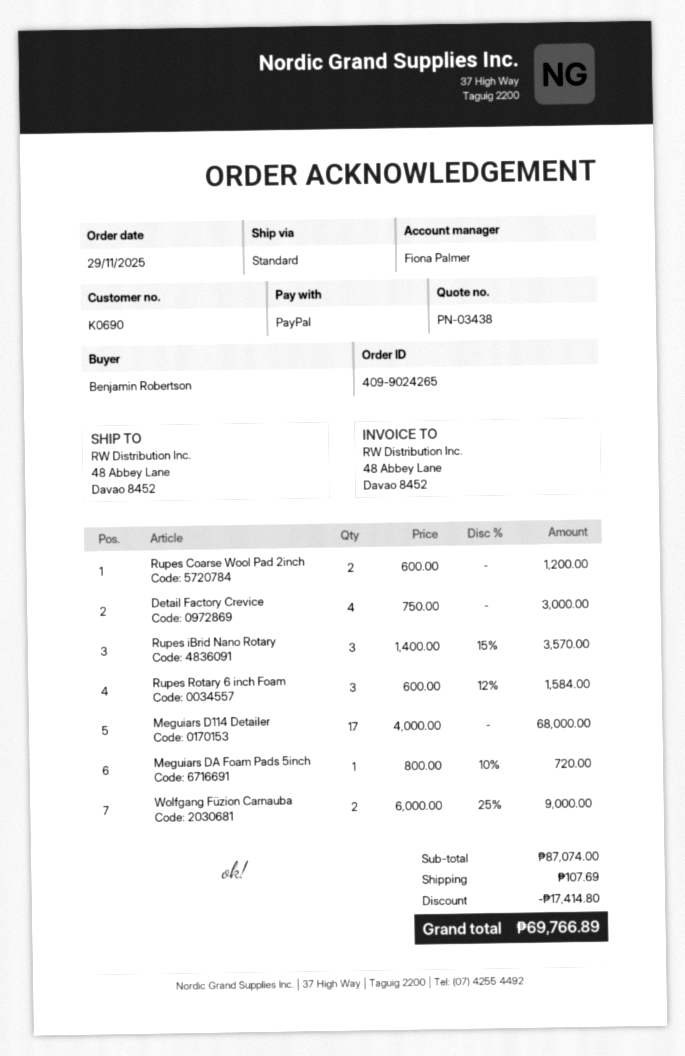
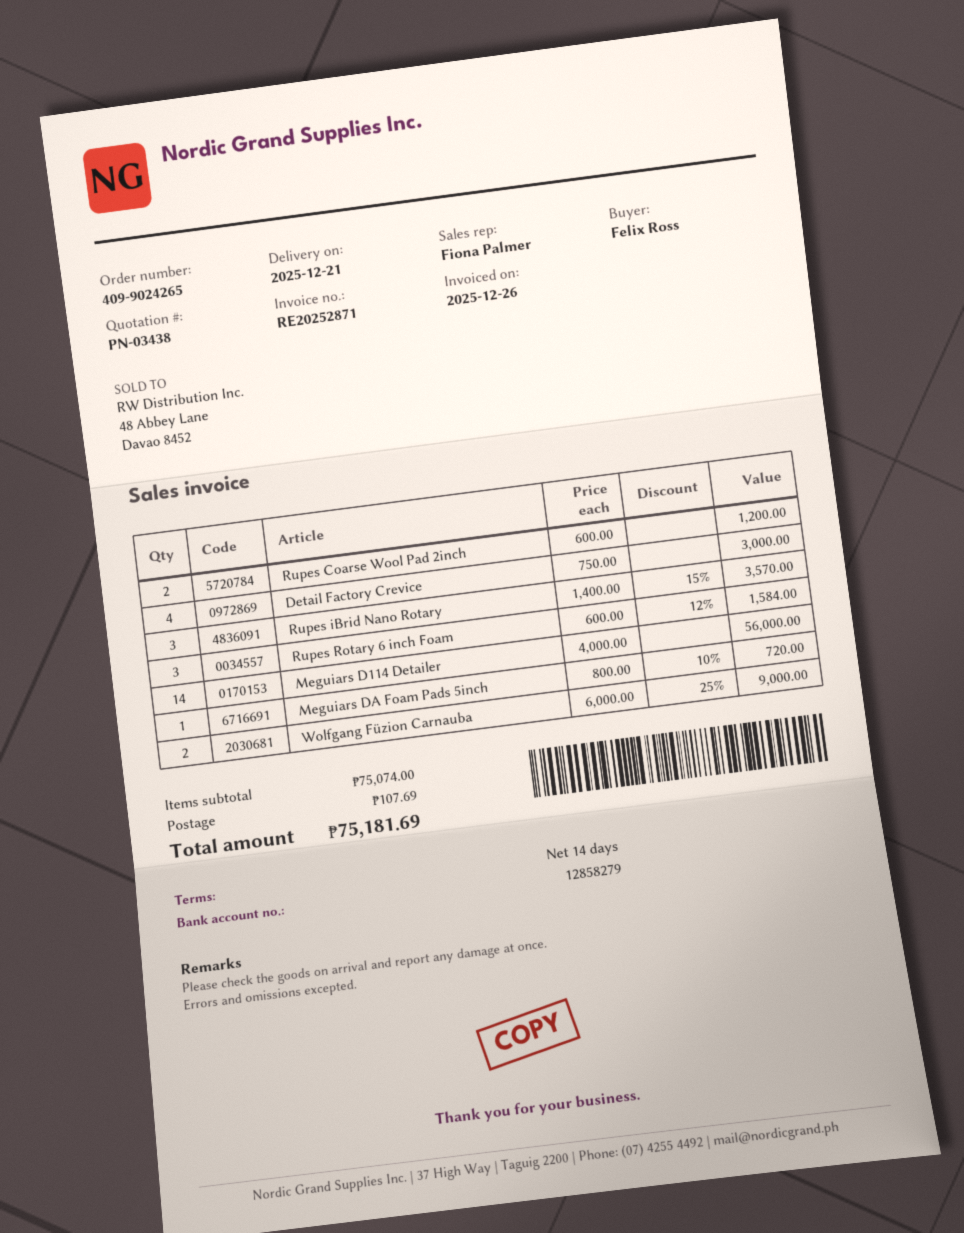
ordered by: Benjamin Robertson -> Felix Ross
Meguiars D114 Detailer: 17 x 4000.00 = 68000.00 -> 14 x 4000.00 = 56000.00
subtotal: 87074.00 -> 75074.00
discount: 17414.80 -> none
total: 69766.89 -> 75181.69

